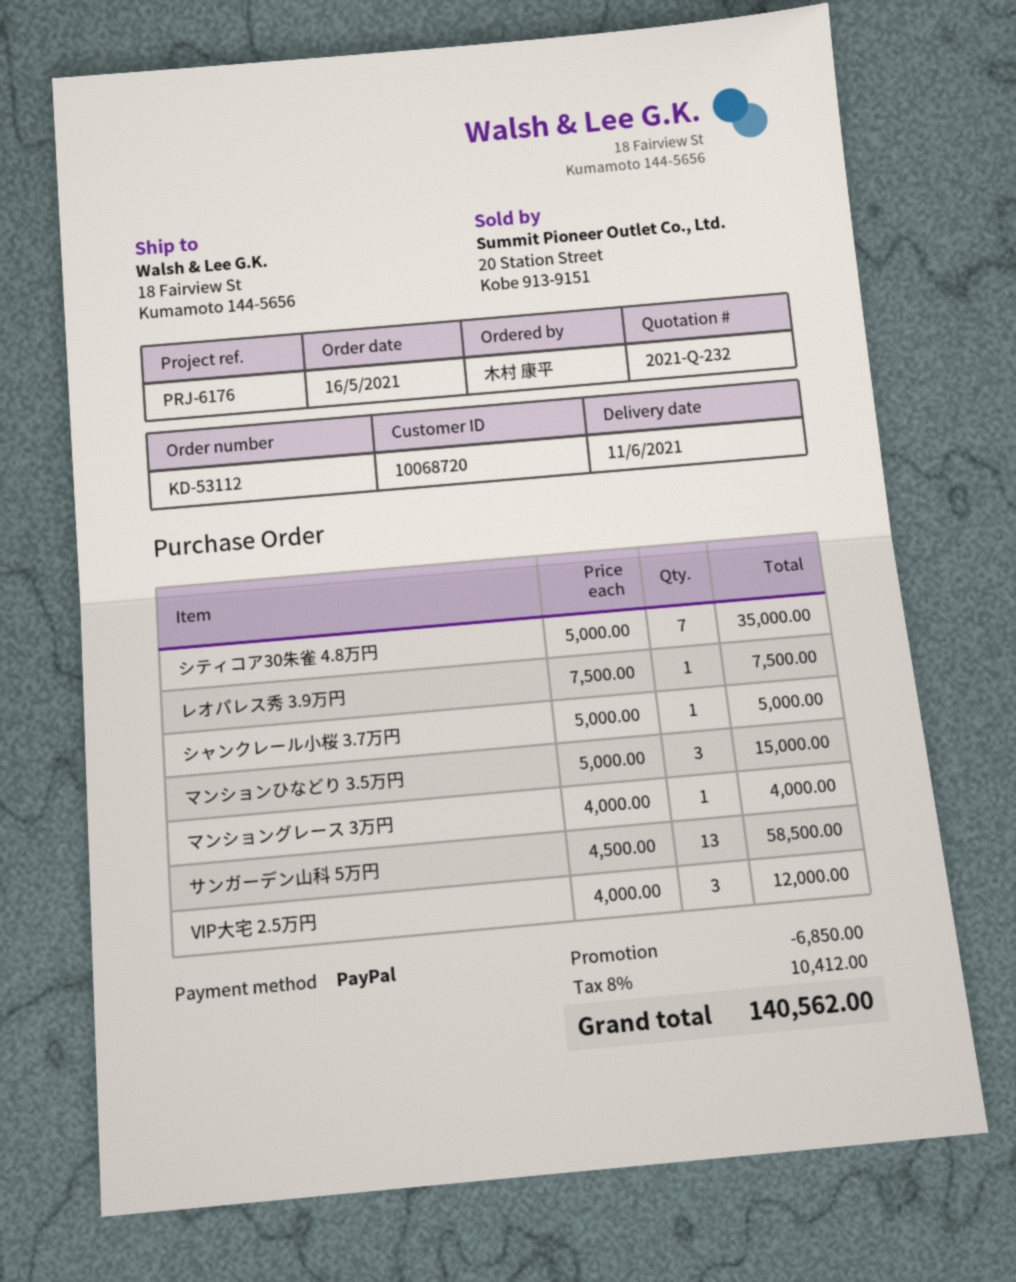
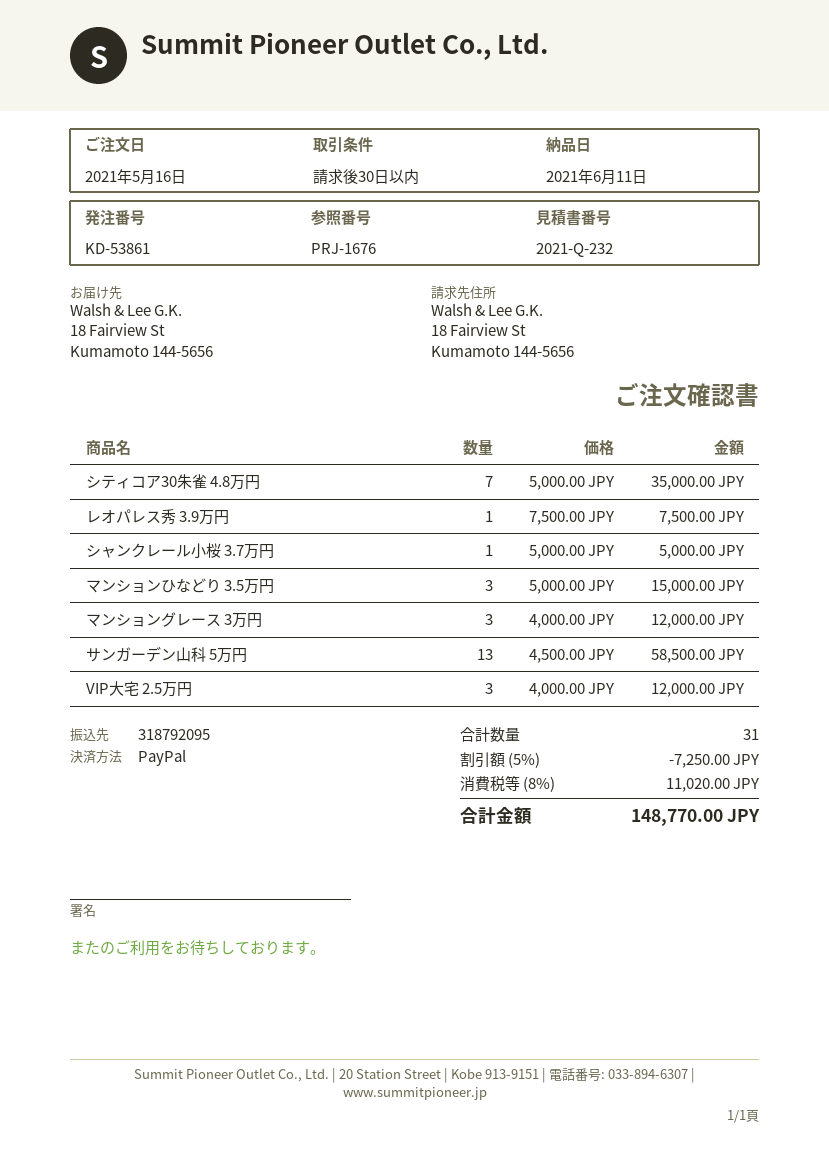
order number: KD-53112 -> KD-53861
reference: PRJ-6176 -> PRJ-1676
マンショングレース 3万円: 1 x 4000.00 = 4000.00 -> 3 x 4000.00 = 12000.00
discount: 6850.00 -> 7250.00
tax: 8% = 10412.00 -> 8% = 11020.00
total: 140562.00 -> 148770.00

